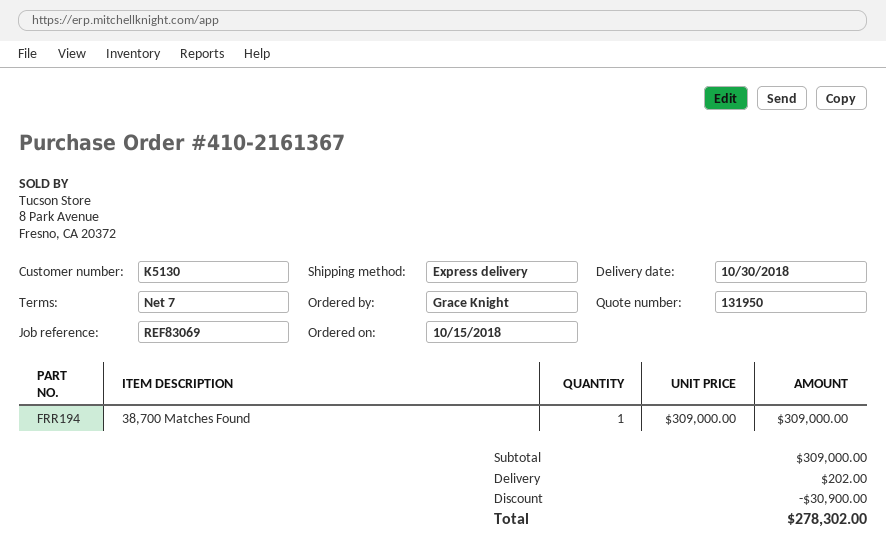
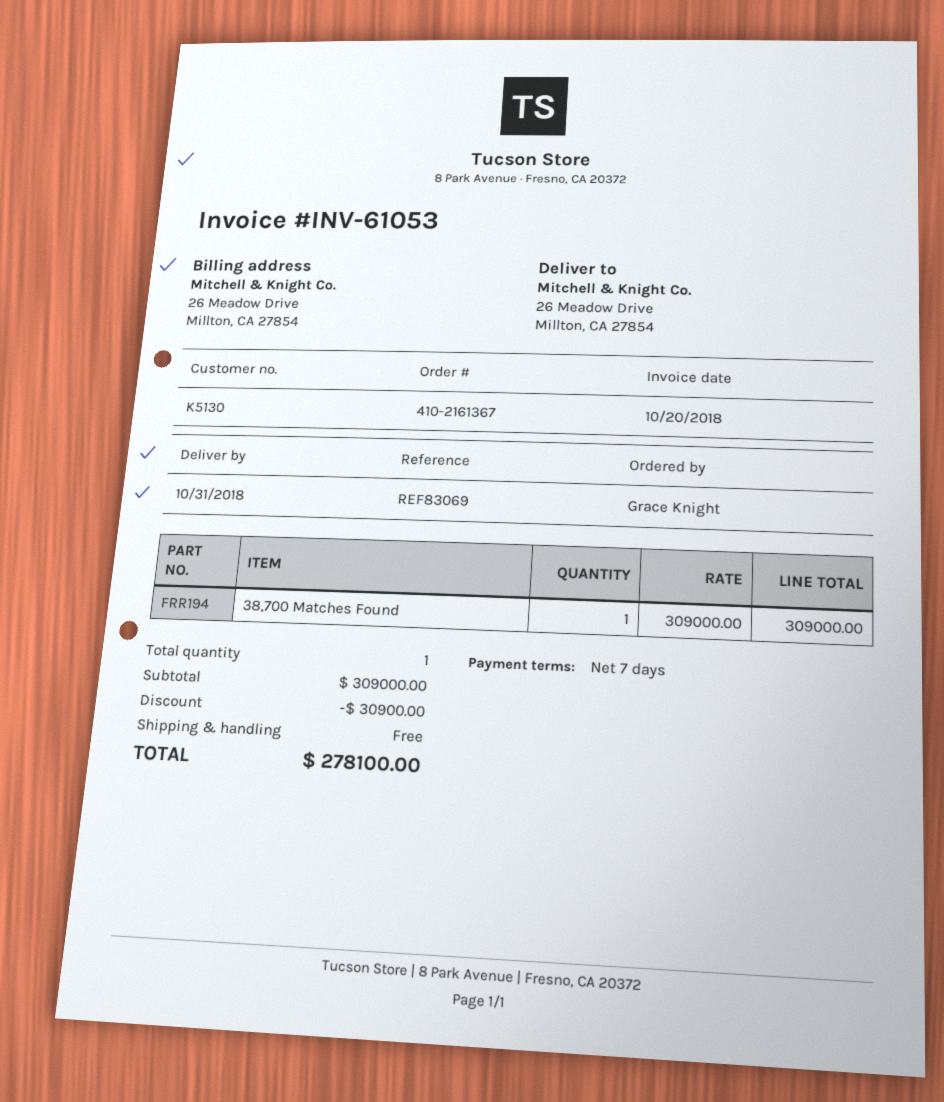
delivery date: 2018-10-30 -> 2018-10-31
shipping: 202.00 -> 0.00
total: 278302.00 -> 278100.00

